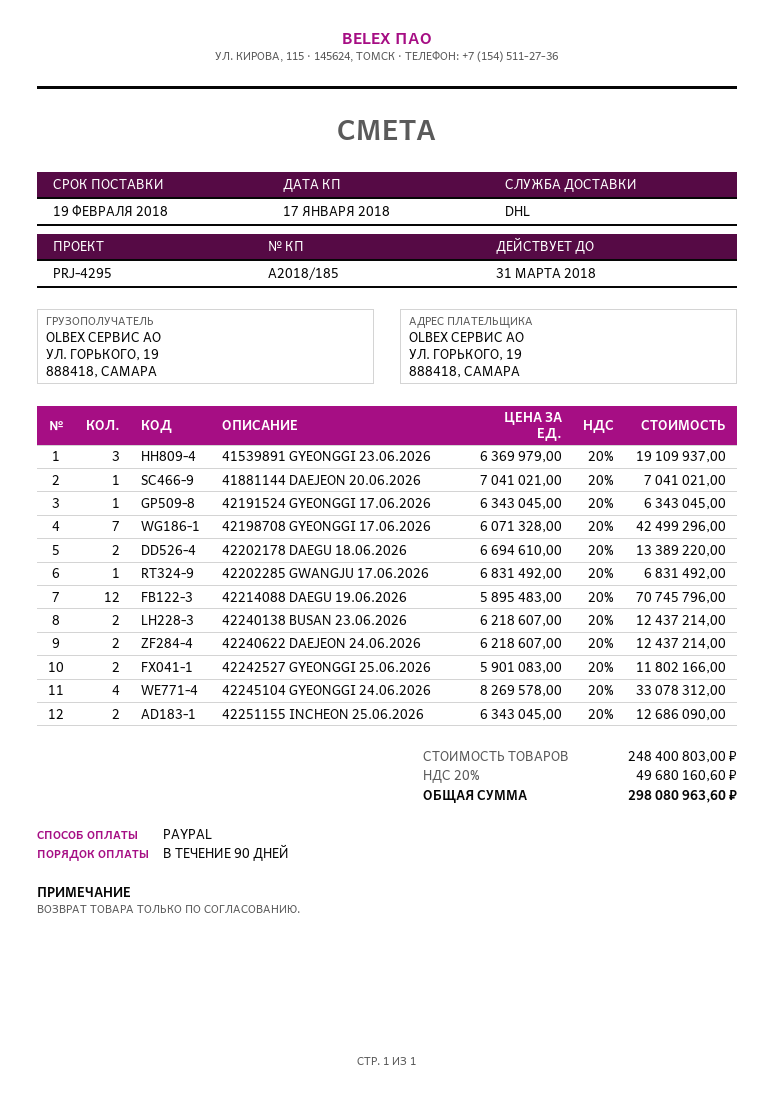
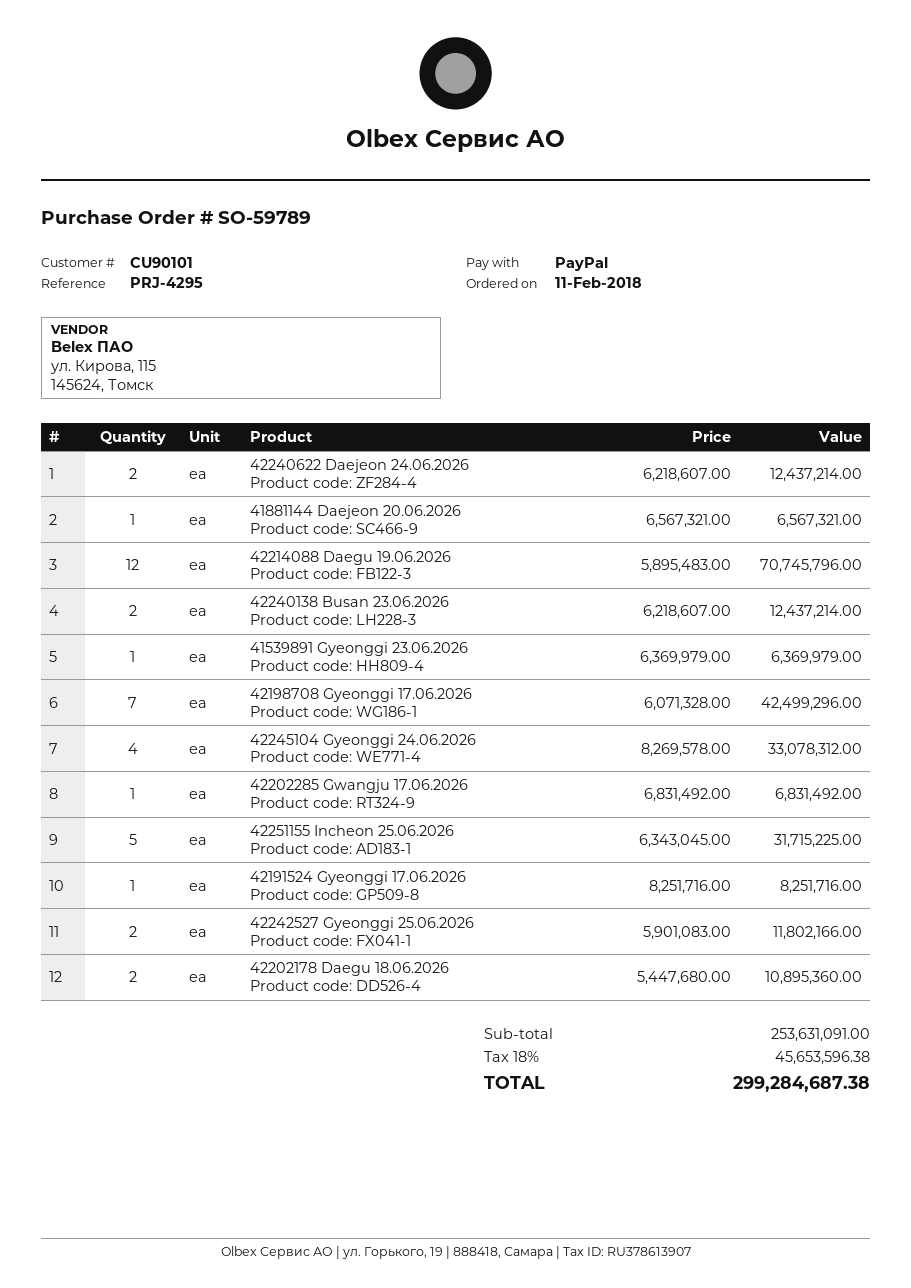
41539891 GYEONGGI 23.06.2026: 3 x 6369979.00 = 19109937.00 -> 1 x 6369979.00 = 6369979.00
41881144 DAEJEON 20.06.2026: 1 x 7041021.00 = 7041021.00 -> 1 x 6567321.00 = 6567321.00
42191524 GYEONGGI 17.06.2026: 1 x 6343045.00 = 6343045.00 -> 1 x 8251716.00 = 8251716.00
42202178 DAEGU 18.06.2026: 2 x 6694610.00 = 13389220.00 -> 2 x 5447680.00 = 10895360.00
42251155 INCHEON 25.06.2026: 2 x 6343045.00 = 12686090.00 -> 5 x 6343045.00 = 31715225.00
subtotal: 248400803.00 -> 253631091.00
tax: 20% = 49680160.60 -> 18% = 45653596.38
total: 298080963.60 -> 299284687.38

